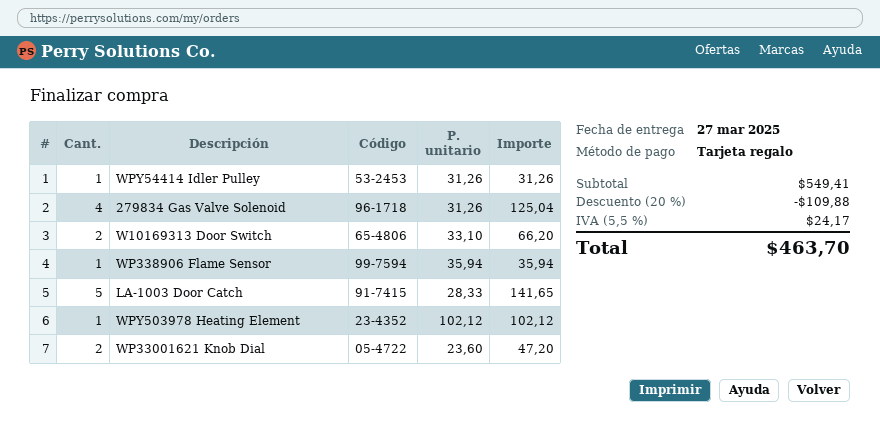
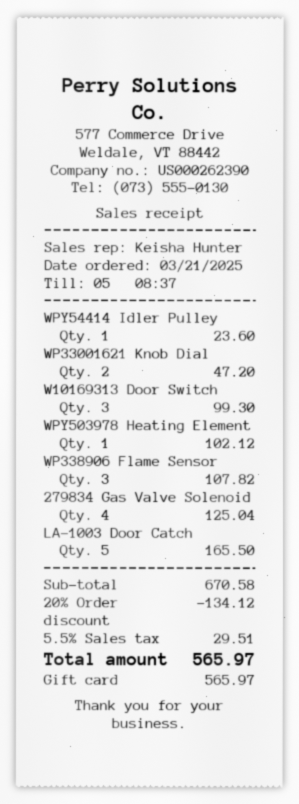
WPY54414 Idler Pulley: 1 for 31.26 -> 1 for 23.60
W10169313 Door Switch: 2 for 66.20 -> 3 for 99.30
WP338906 Flame Sensor: 1 for 35.94 -> 3 for 107.82
LA-1003 Door Catch: 5 for 141.65 -> 5 for 165.50
subtotal: 549.41 -> 670.58
discount: 20% = 109.88 -> 20% = 134.12
tax: 5.5% = 24.17 -> 5.5% = 29.51
total: 463.70 -> 565.97

